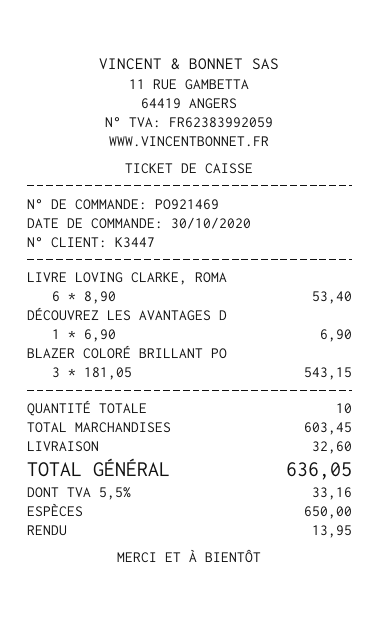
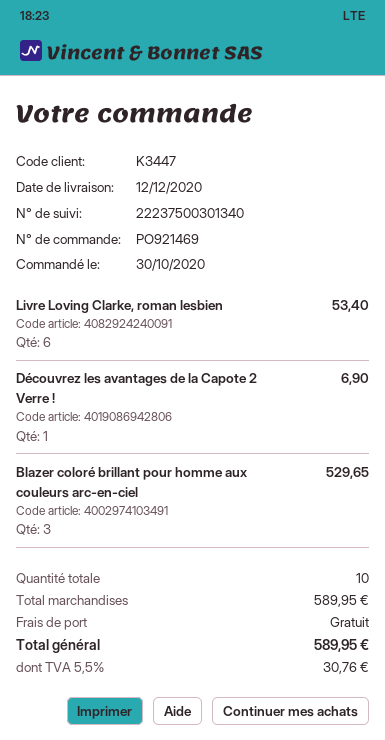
BLAZER COLORÉ BRILLANT PO: 3 for 543.15 -> 3 for 529.65
subtotal: 603.45 -> 589.95
shipping: 32.60 -> 0.00
tax: 5.5% = 33.16 -> 5.5% = 30.76
total: 636.05 -> 589.95

